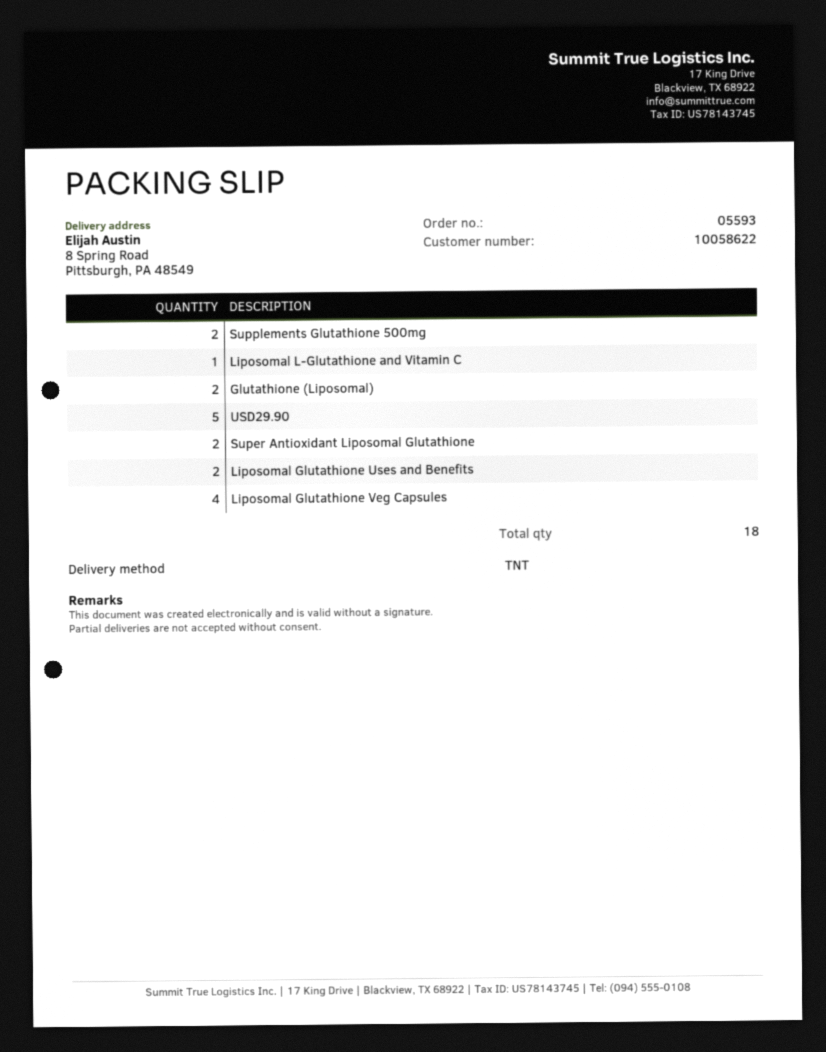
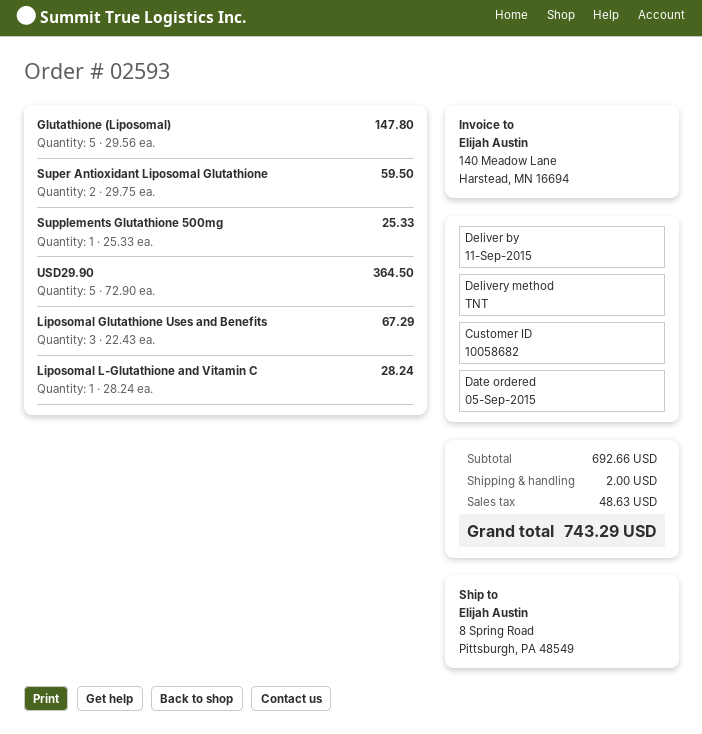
order number: 05593 -> 02593
customer number: 10058622 -> 10058682
Supplements Glutathione 500mg: 2 -> 1
Glutathione (Liposomal): 2 -> 5
Liposomal Glutathione Uses and Benefits: 2 -> 3
Liposomal Glutathione Veg Capsules: 4 -> none

